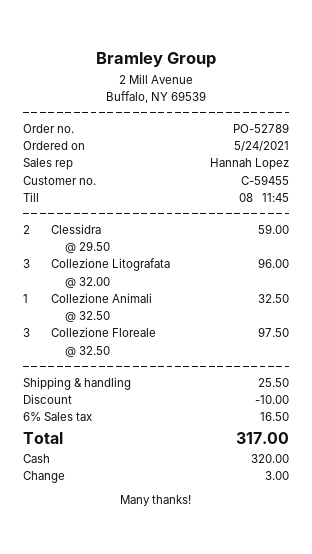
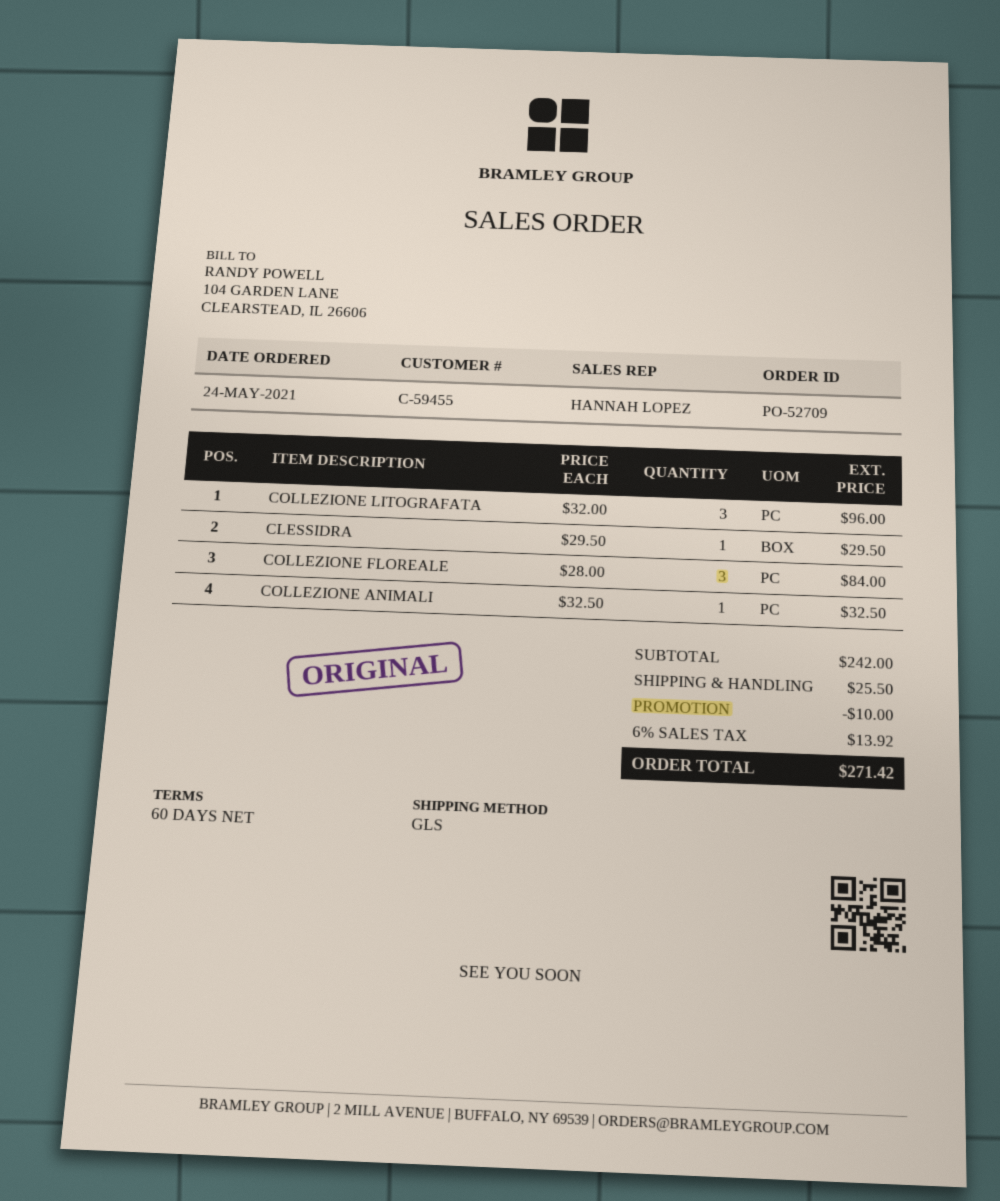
order number: PO-52789 -> PO-52709
Clessidra: 2 x 29.50 = 59.00 -> 1 x 29.50 = 29.50
Collezione Floreale: 3 x 32.50 = 97.50 -> 3 x 28.00 = 84.00
tax: 6% = 16.50 -> 6% = 13.92
total: 317.00 -> 271.42

